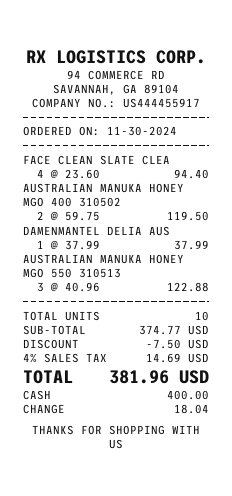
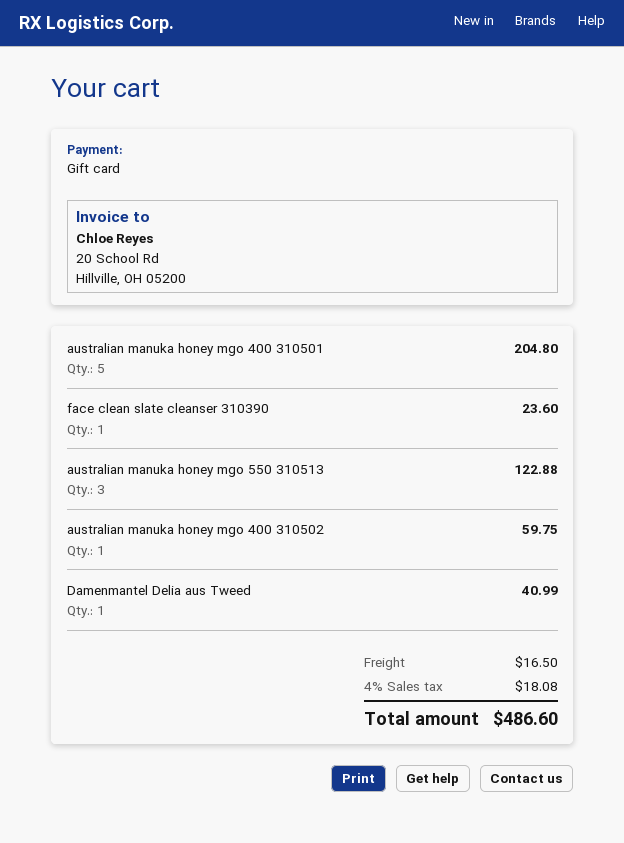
payment method: cash -> gift card
FACE CLEAN SLATE CLEA: 4 for 94.40 -> 1 for 23.60
AUSTRALIAN MANUKA HONEY MGO 400 310502: 2 for 119.50 -> 1 for 59.75
DAMENMANTEL DELIA AUS: 1 for 37.99 -> 1 for 40.99
australian manuka honey mgo 400 310501: none -> 5 for 204.80
discount: 7.50 -> none
shipping: none -> 16.50
tax: 4% = 14.69 -> 4% = 18.08
total: 381.96 -> 486.60

